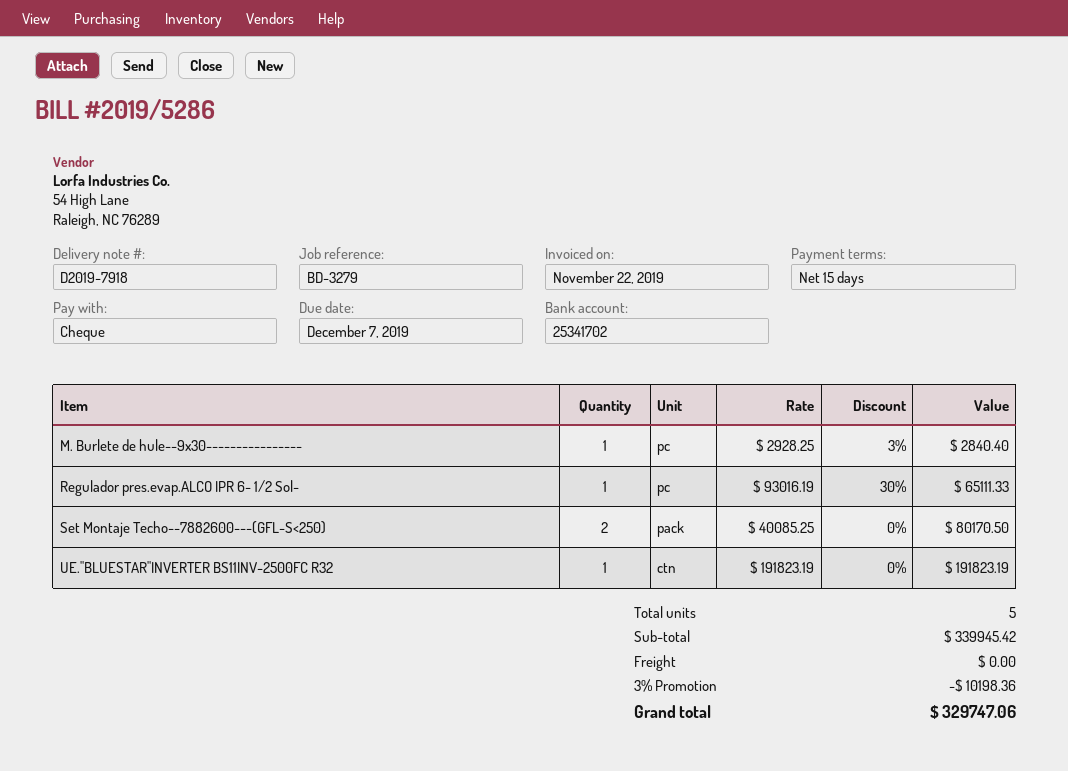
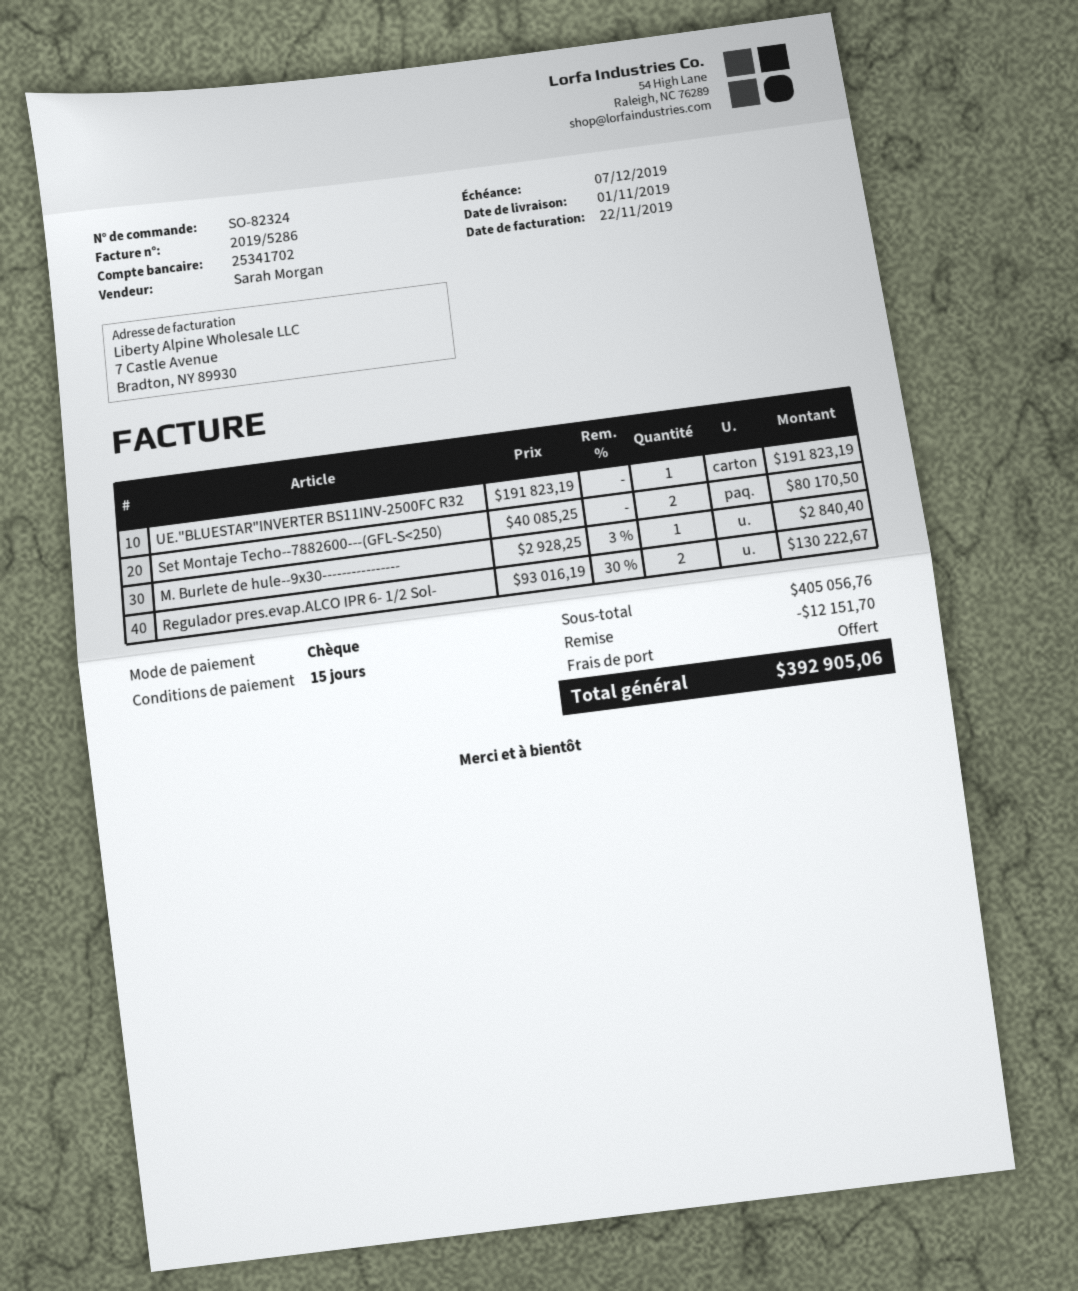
Regulador pres.evap.ALCO IPR 6- 1/2 Sol-: 1 x 93016.19 - 30% = 65111.33 -> 2 x 93016.19 - 30% = 130222.67
subtotal: 339945.42 -> 405056.76
discount: 10198.36 -> 12151.70
total: 329747.06 -> 392905.06

